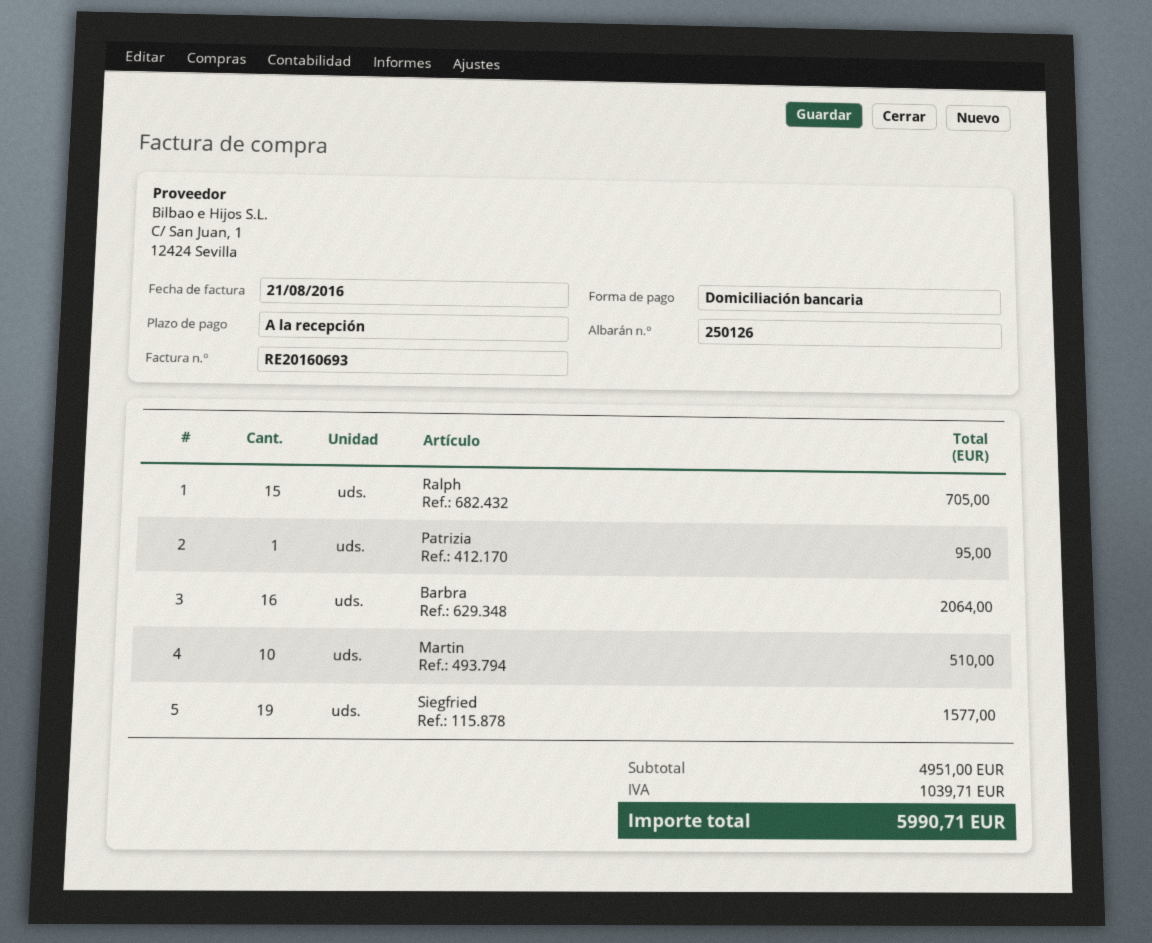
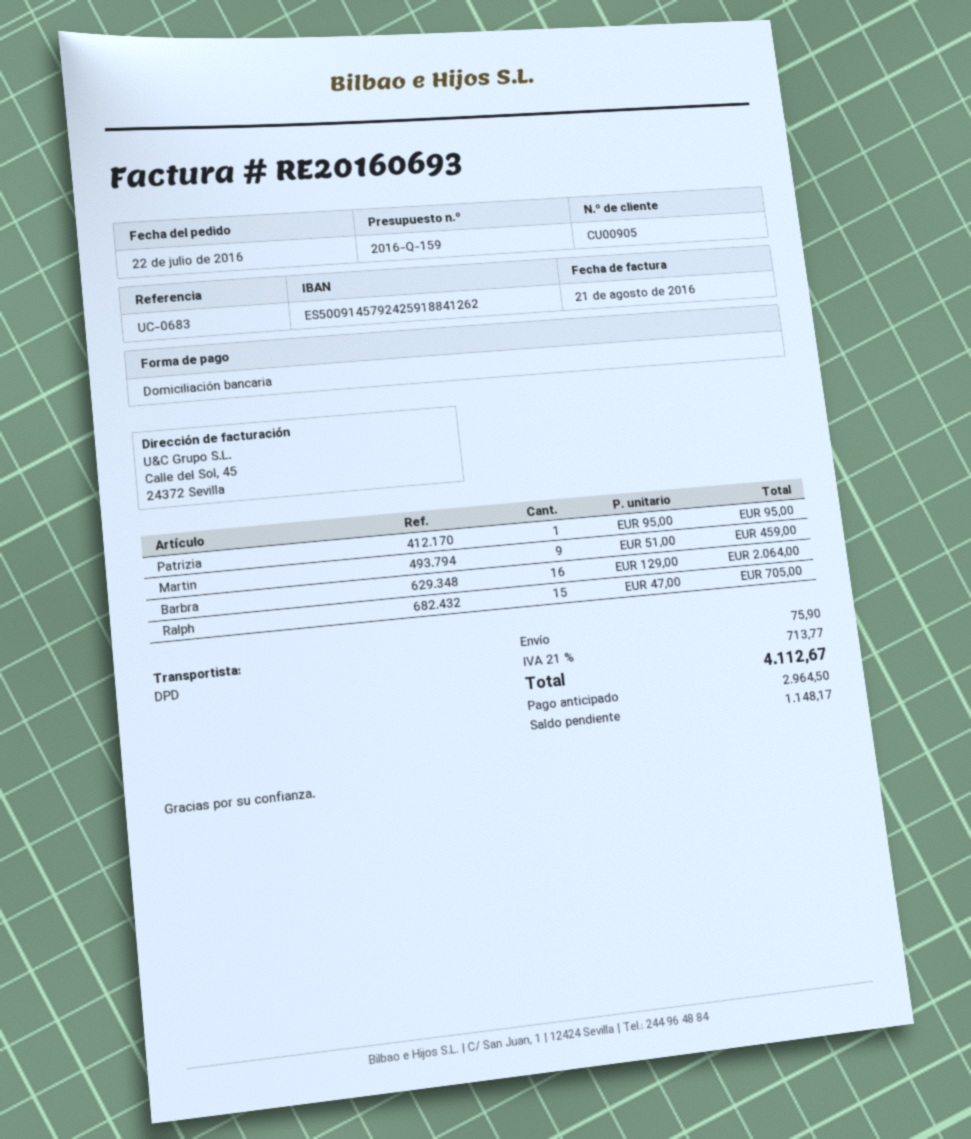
Martin: 10 for 510.00 -> 9 for 459.00
Siegfried: 19 for 1577.00 -> none
shipping: none -> 75.90
tax: 1039.71 -> 713.77
total: 5990.71 -> 4112.67

